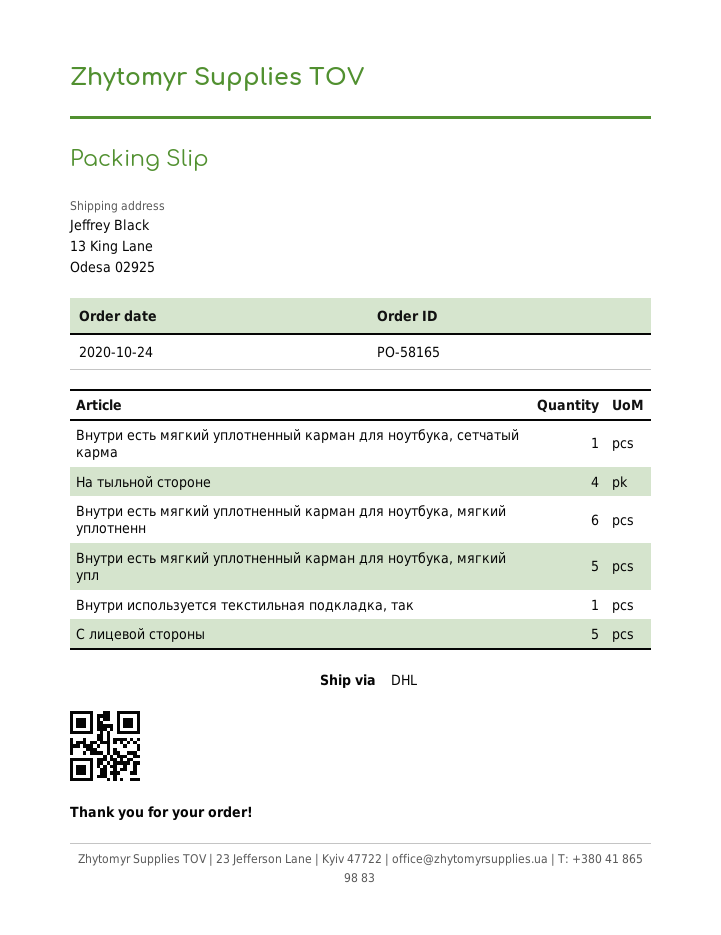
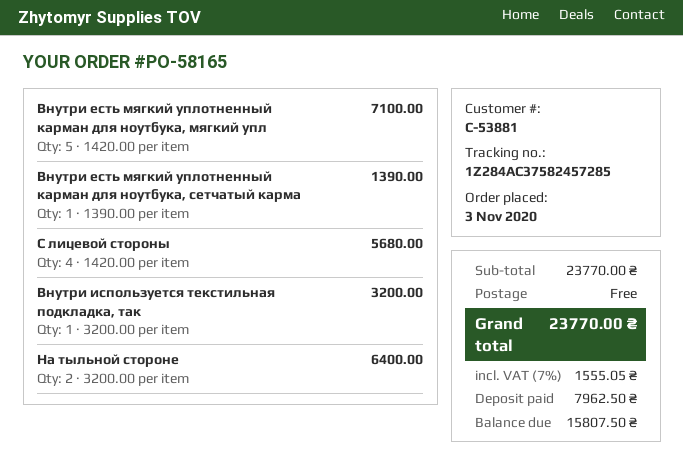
order date: 2020-10-24 -> 2020-11-03
На тыльной стороне: 4 -> 2
Внутри есть мягкий уплотненный карман для ноутбука, мягкий уплотненн: 6 -> none
С лицевой стороны: 5 -> 4

